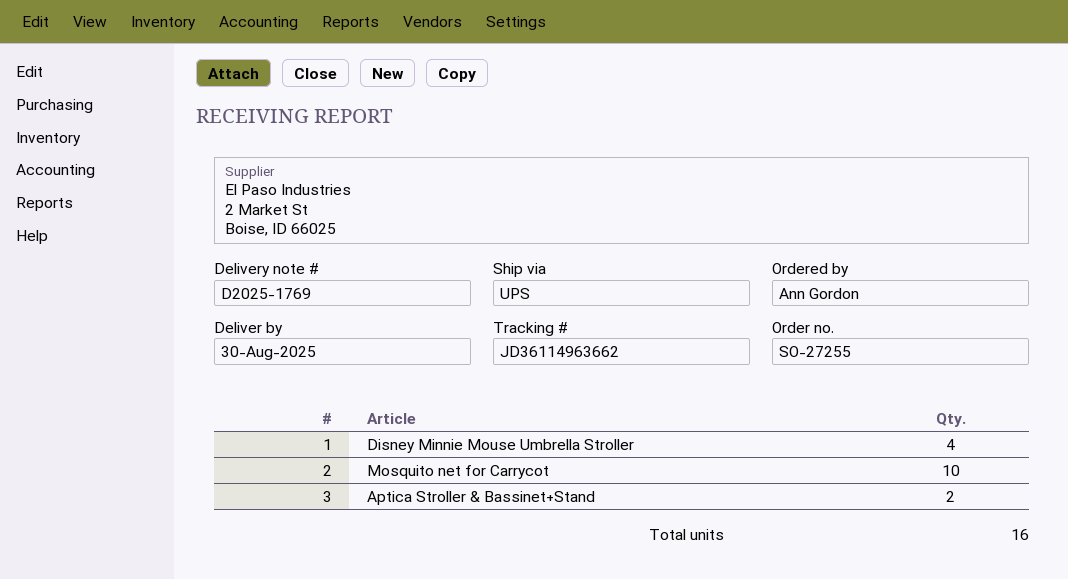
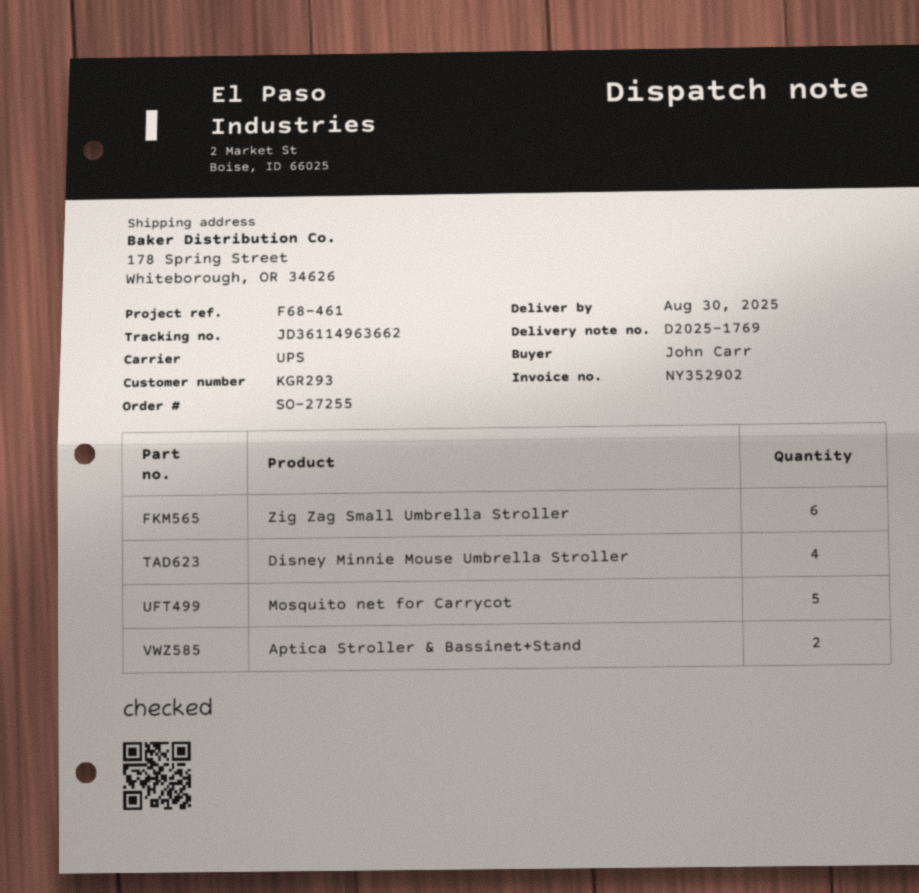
ordered by: Ann Gordon -> John Carr
Mosquito net for Carrycot: 10 -> 5
Zig Zag Small Umbrella Stroller: none -> 6

